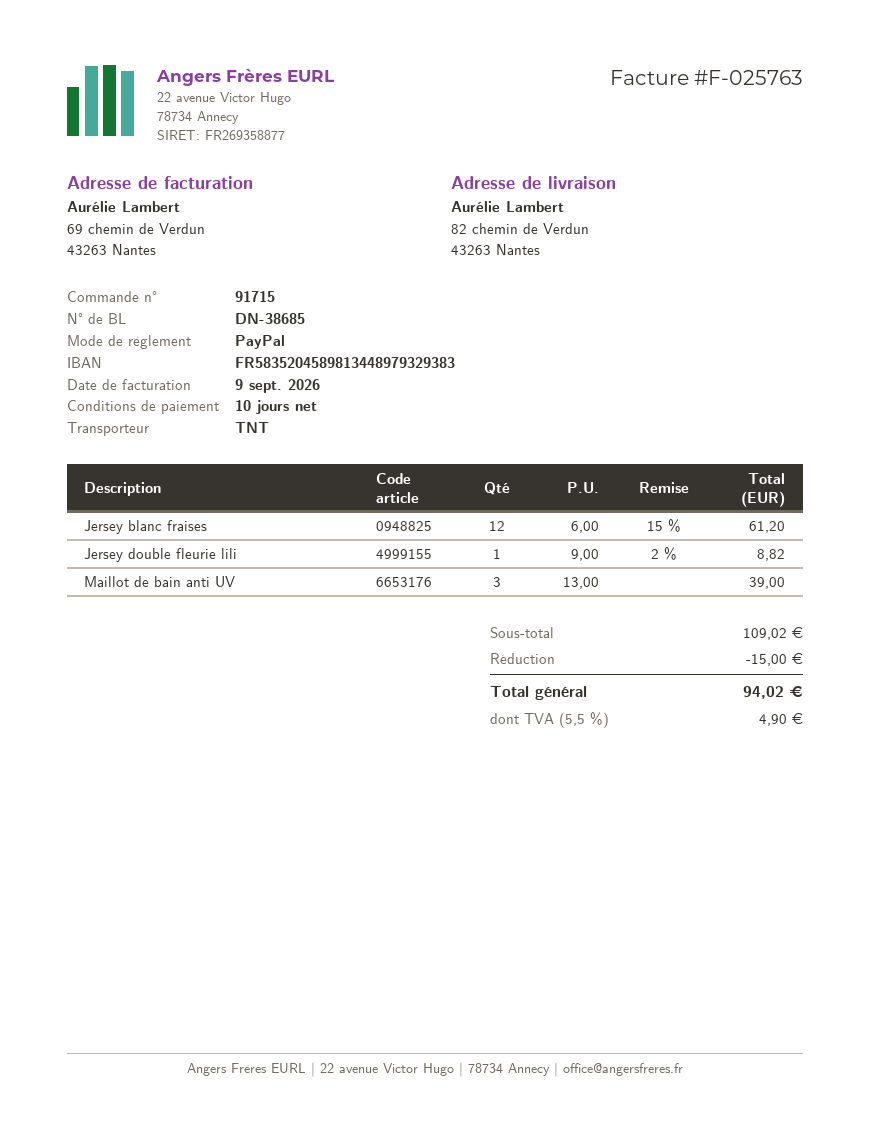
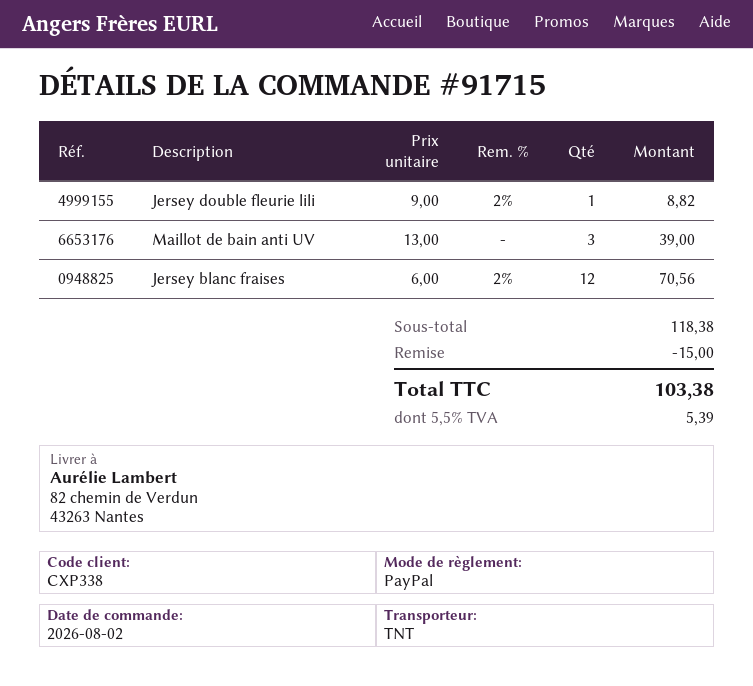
Jersey blanc fraises: 12 x 6.00 - 15% = 61.20 -> 12 x 6.00 - 2% = 70.56
subtotal: 109.02 -> 118.38
tax: 5.5% = 4.90 -> 5.5% = 5.39
total: 94.02 -> 103.38

